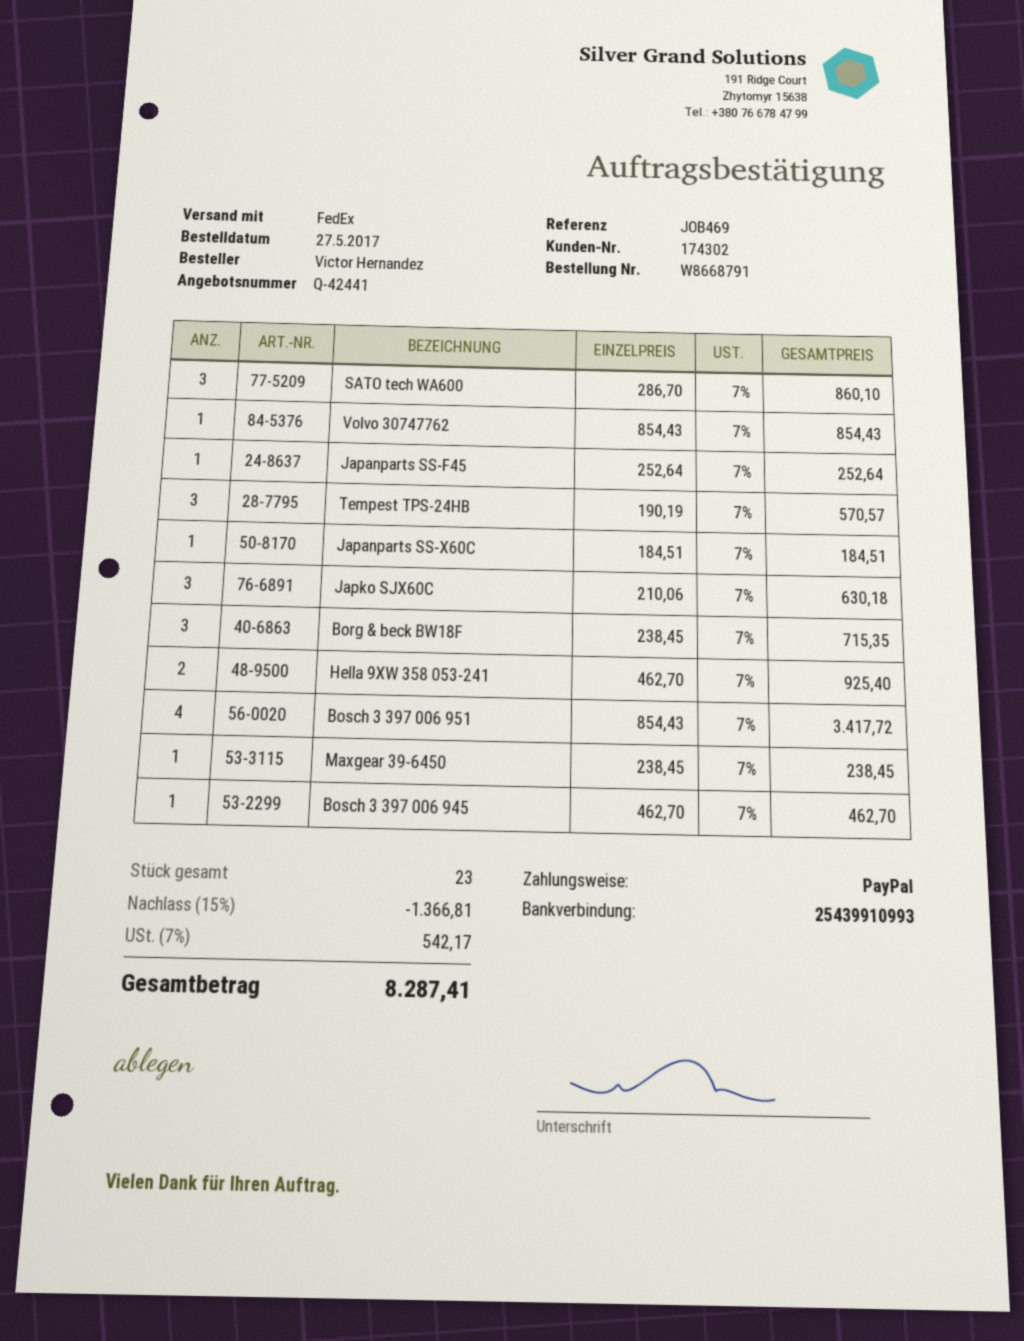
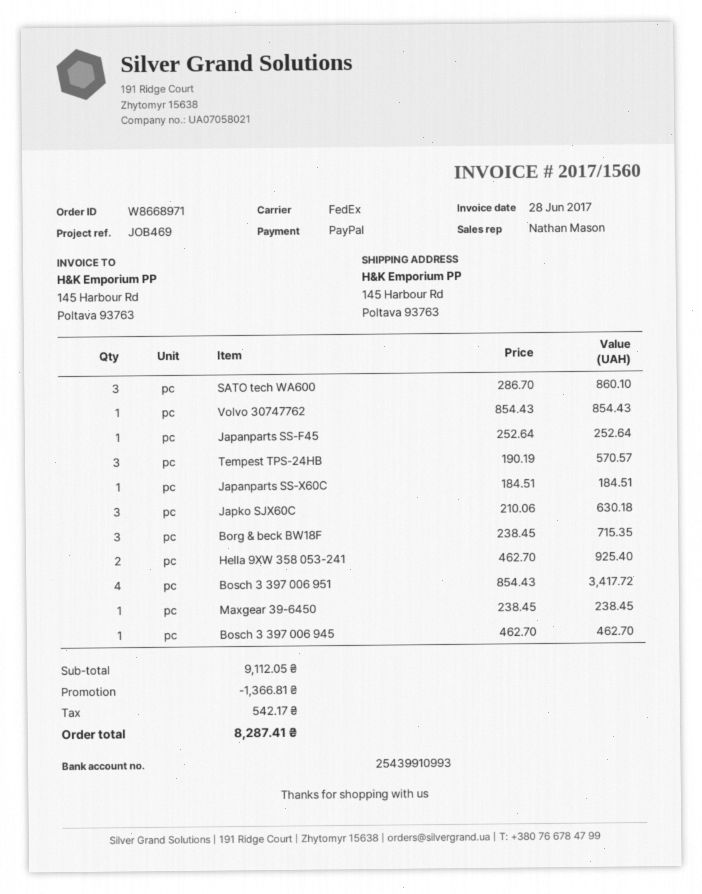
order number: W8668791 -> W8668971

